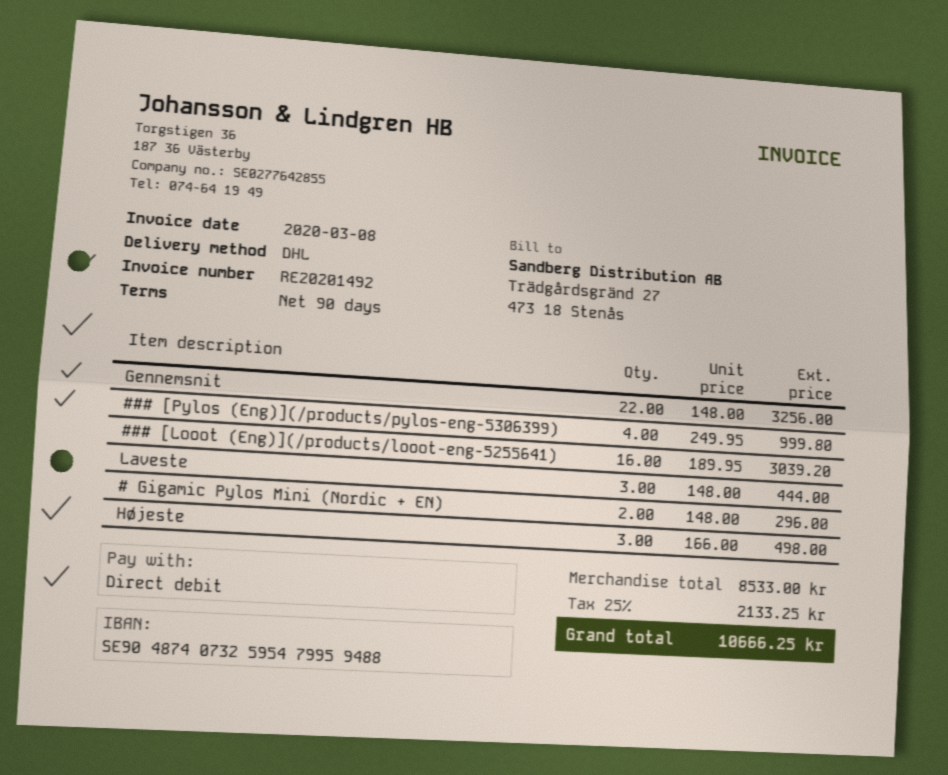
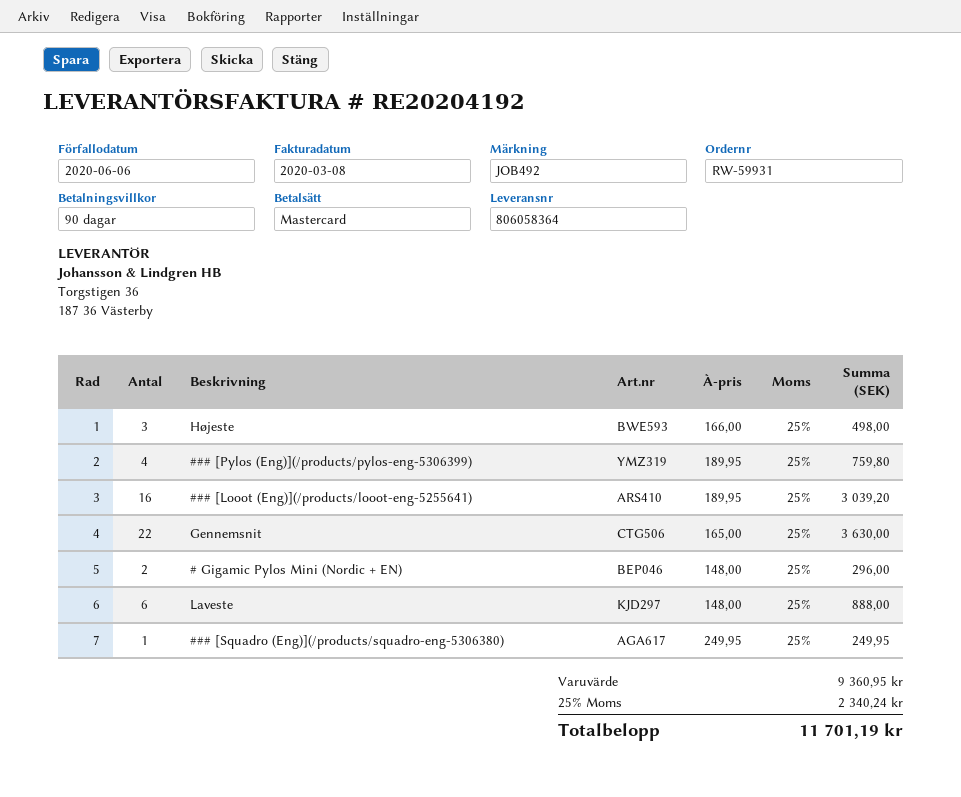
invoice number: RE20201492 -> RE20204192
payment method: direct debit -> Mastercard
Gennemsnit: 22 x 148.00 = 3256.00 -> 22 x 165.00 = 3630.00
### [Pylos (Eng)](/products/pylos-eng-5306399): 4 x 249.95 = 999.80 -> 4 x 189.95 = 759.80
Laveste: 3 x 148.00 = 444.00 -> 6 x 148.00 = 888.00
### [Squadro (Eng)](/products/squadro-eng-5306380): none -> 1 x 249.95 = 249.95
subtotal: 8533.00 -> 9360.95
tax: 25% = 2133.25 -> 25% = 2340.24
total: 10666.25 -> 11701.19

